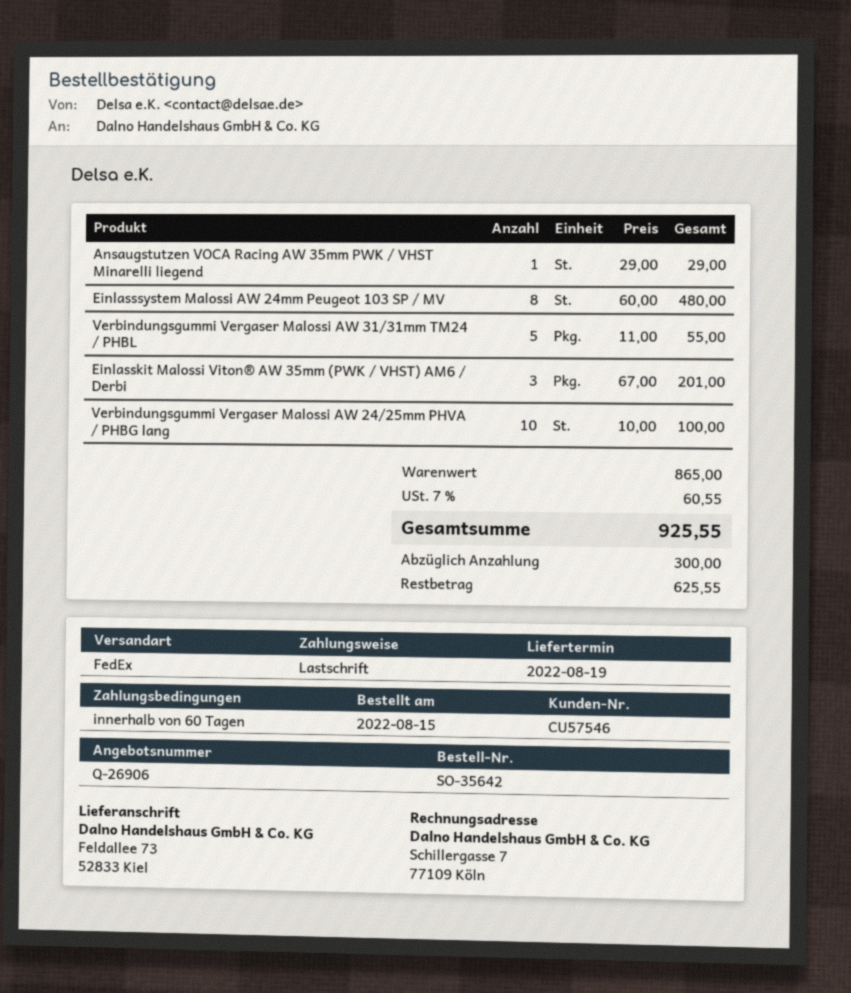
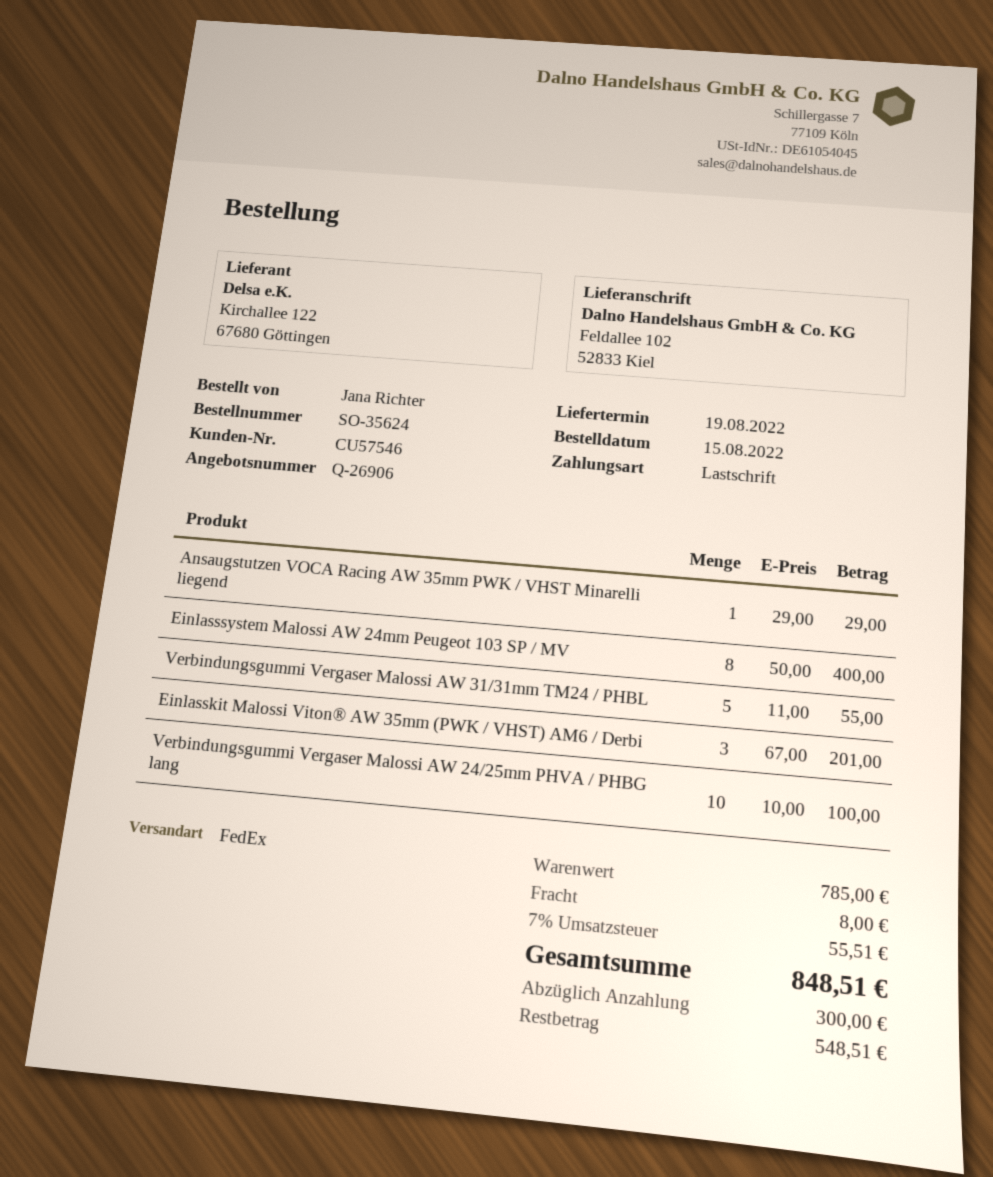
order number: SO-35642 -> SO-35624
ship to: Feldallee 73, 52833 Kiel -> Feldallee 102, 52833 Kiel
Einlasssystem Malossi AW 24mm Peugeot 103 SP / MV: 8 x 60.00 = 480.00 -> 8 x 50.00 = 400.00
subtotal: 865.00 -> 785.00
shipping: none -> 8.00
tax: 7% = 60.55 -> 7% = 55.51
total: 925.55 -> 848.51
balance: 625.55 -> 548.51

